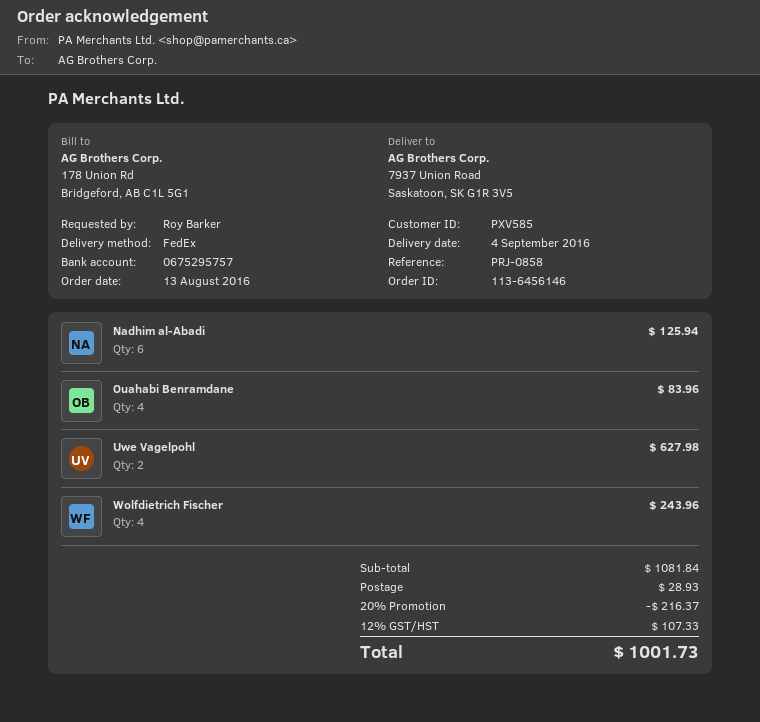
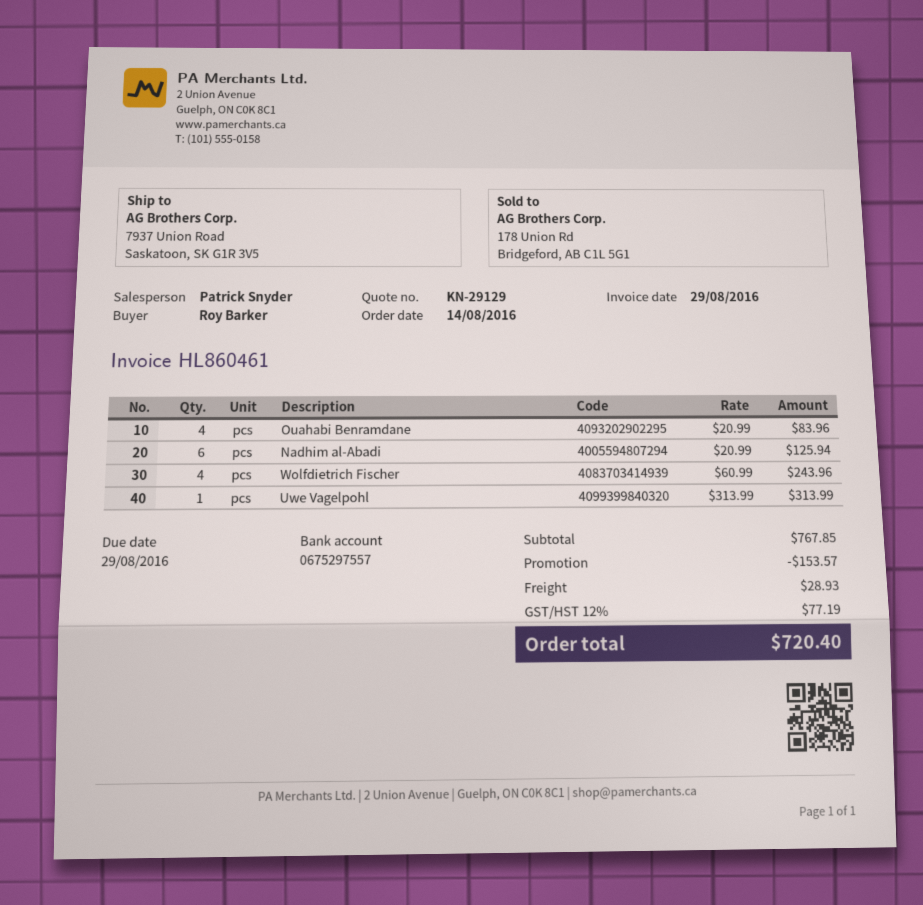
order date: 2016-08-13 -> 2016-08-14
bank account: 0675295757 -> 0675297557
Uwe Vagelpohl: 2 for 627.98 -> 1 for 313.99
subtotal: 1081.84 -> 767.85
discount: 216.37 -> 153.57
tax: 12% = 107.33 -> 12% = 77.19
total: 1001.73 -> 720.40

